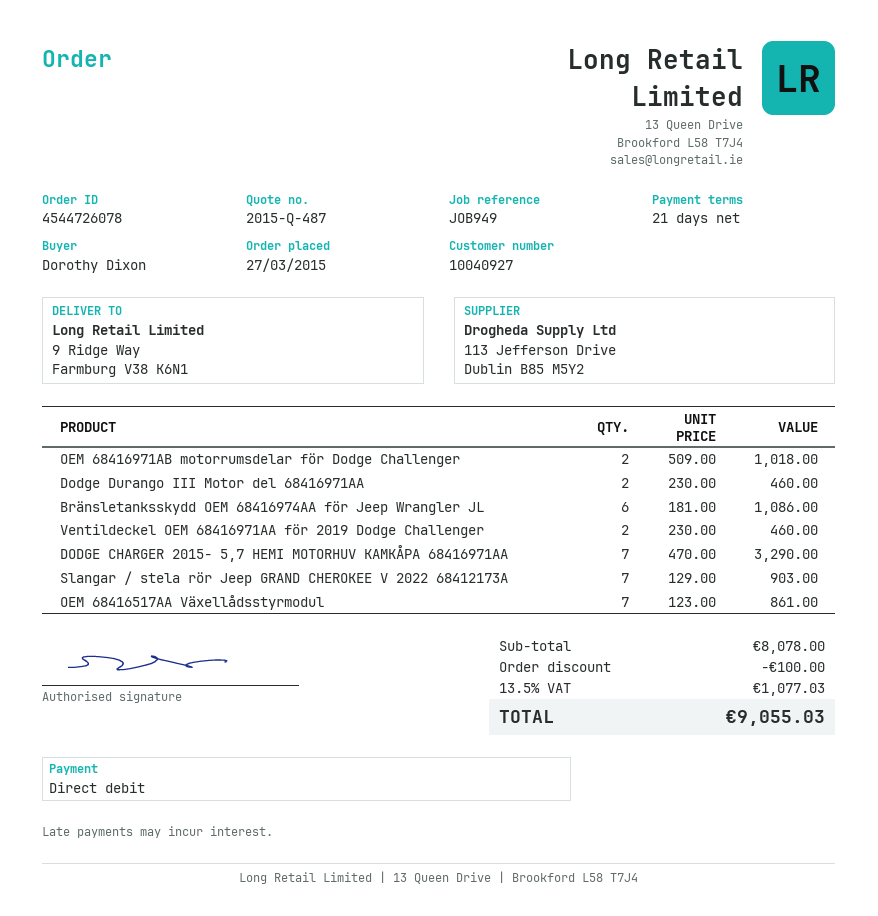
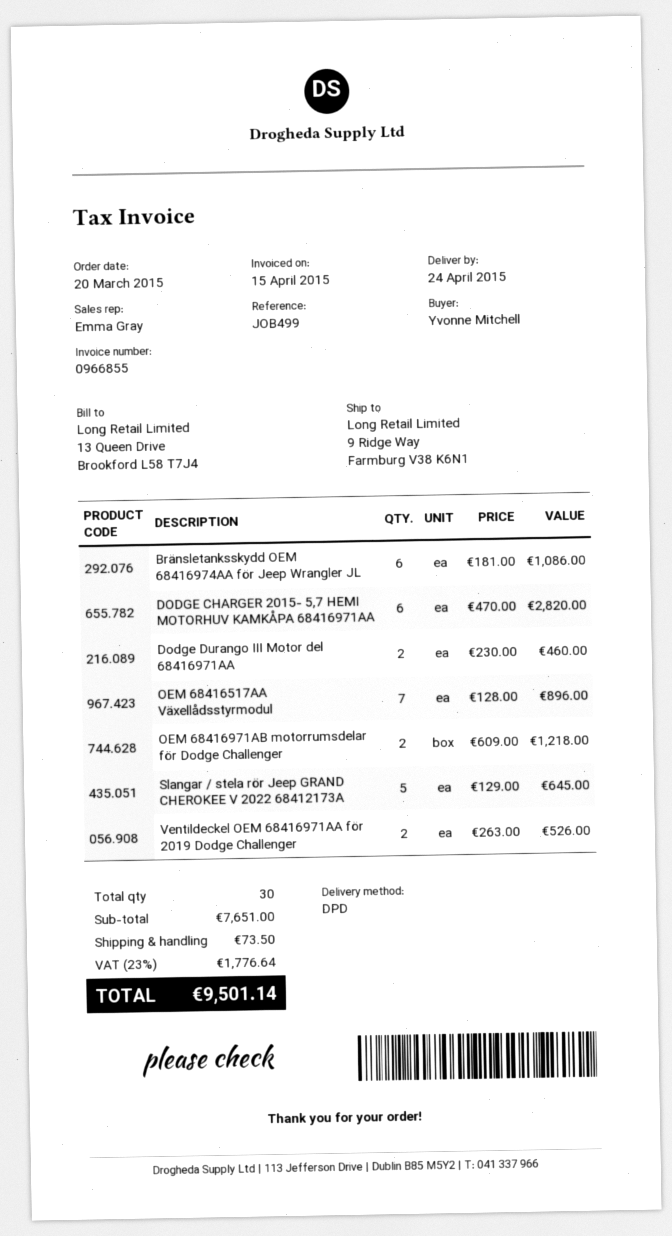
order date: 2015-03-27 -> 2015-03-20
reference: JOB949 -> JOB499
ordered by: Dorothy Dixon -> Yvonne Mitchell
OEM 68416971AB motorrumsdelar för Dodge Challenger: 2 x 509.00 = 1018.00 -> 2 x 609.00 = 1218.00
Ventildeckel OEM 68416971AA för 2019 Dodge Challenger: 2 x 230.00 = 460.00 -> 2 x 263.00 = 526.00
DODGE CHARGER 2015- 5,7 HEMI MOTORHUV KAMKÅPA 68416971AA: 7 x 470.00 = 3290.00 -> 6 x 470.00 = 2820.00
Slangar / stela rör Jeep GRAND CHEROKEE V 2022 68412173A: 7 x 129.00 = 903.00 -> 5 x 129.00 = 645.00
OEM 68416517AA Växellådsstyrmodul: 7 x 123.00 = 861.00 -> 7 x 128.00 = 896.00
subtotal: 8078.00 -> 7651.00
discount: 100.00 -> none
shipping: none -> 73.50
tax: 13.5% = 1077.03 -> 23% = 1776.64
total: 9055.03 -> 9501.14

